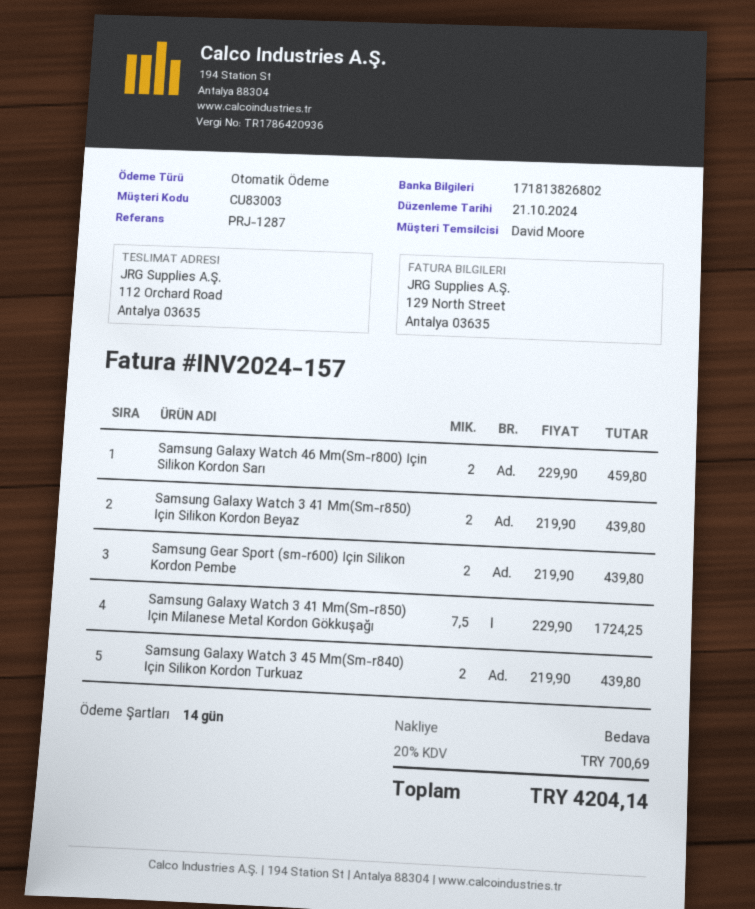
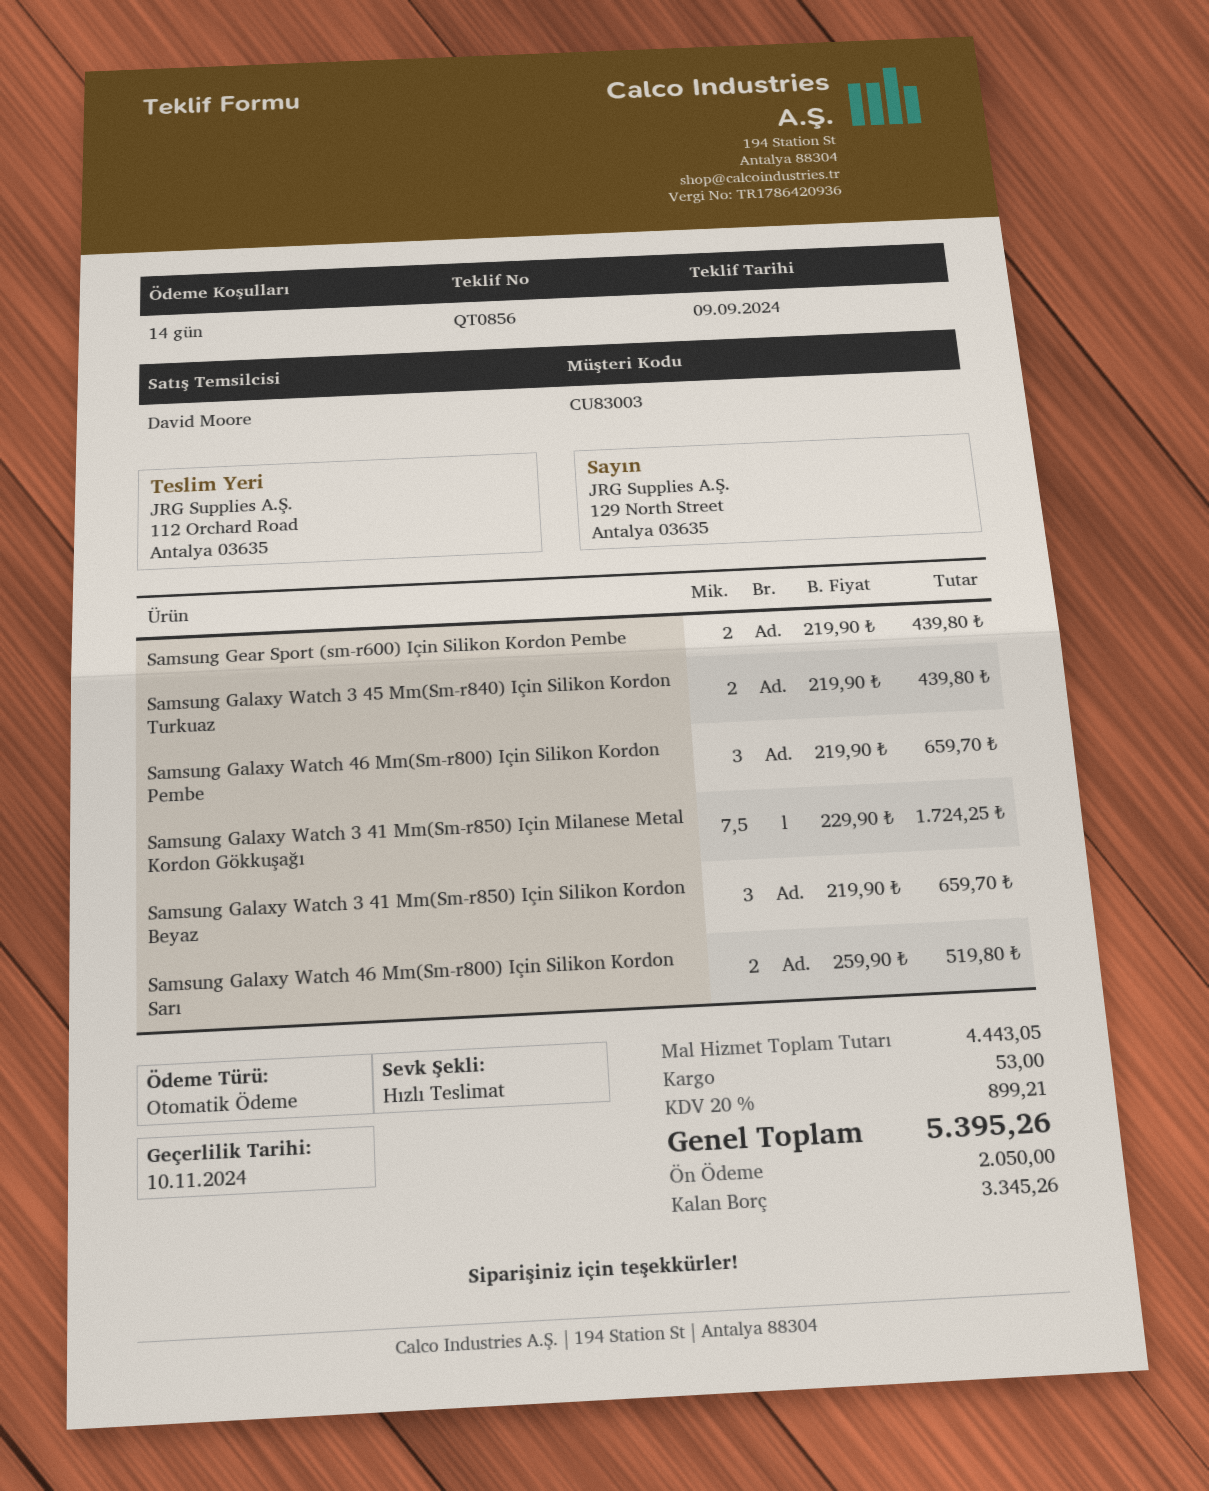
Samsung Galaxy Watch 46 Mm(Sm-r800) Için Silikon Kordon Sarı: 2 x 229.90 = 459.80 -> 2 x 259.90 = 519.80
Samsung Galaxy Watch 3 41 Mm(Sm-r850) Için Silikon Kordon Beyaz: 2 x 219.90 = 439.80 -> 3 x 219.90 = 659.70
Samsung Galaxy Watch 46 Mm(Sm-r800) Için Silikon Kordon Pembe: none -> 3 x 219.90 = 659.70
shipping: 0.00 -> 53.00
tax: 20% = 700.69 -> 20% = 899.21
total: 4204.14 -> 5395.26

